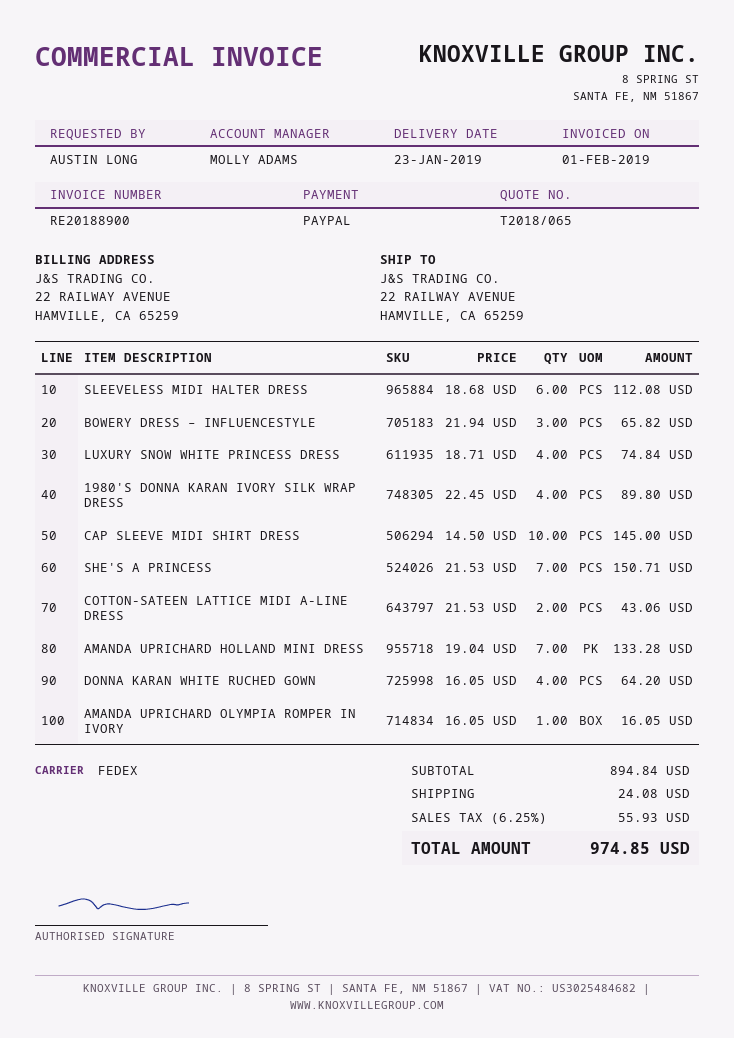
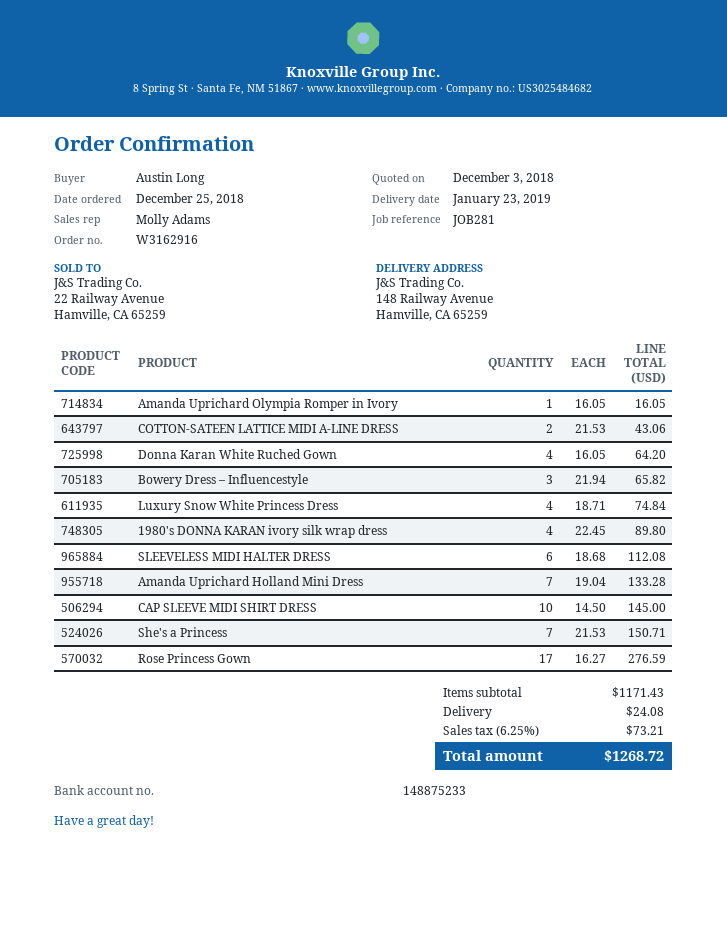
ship to: 22 RAILWAY AVENUE, HAMVILLE, CA 65259 -> 148 Railway Avenue, Hamville, CA 65259
Rose Princess Gown: none -> 17 x 16.27 = 276.59
subtotal: 894.84 -> 1171.43
tax: 6.25% = 55.93 -> 6.25% = 73.21
total: 974.85 -> 1268.72

